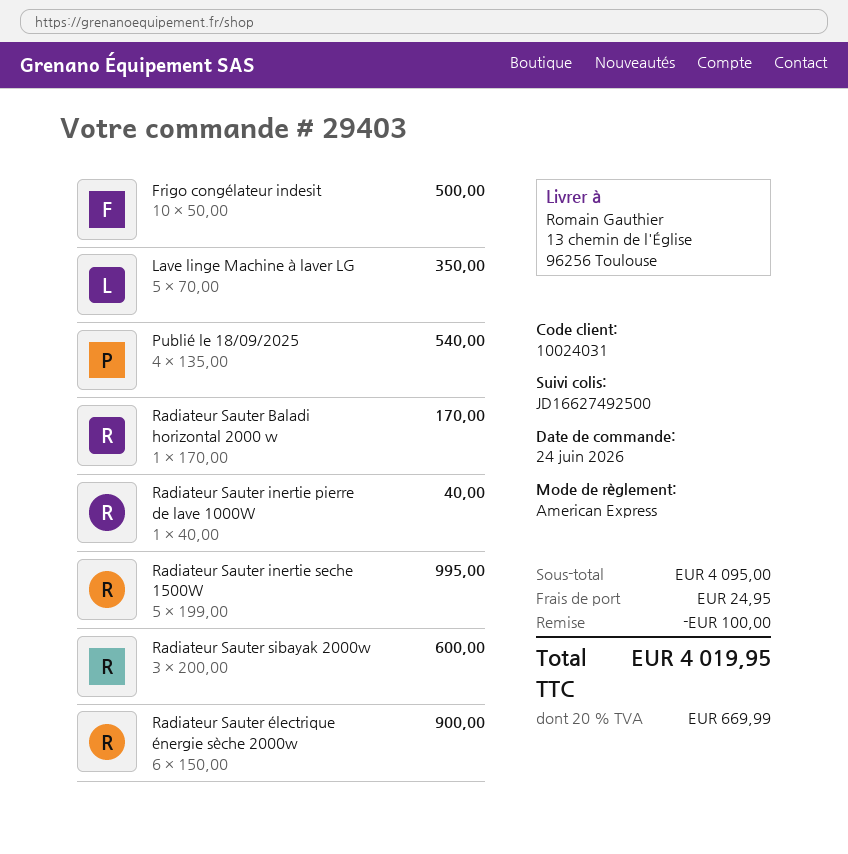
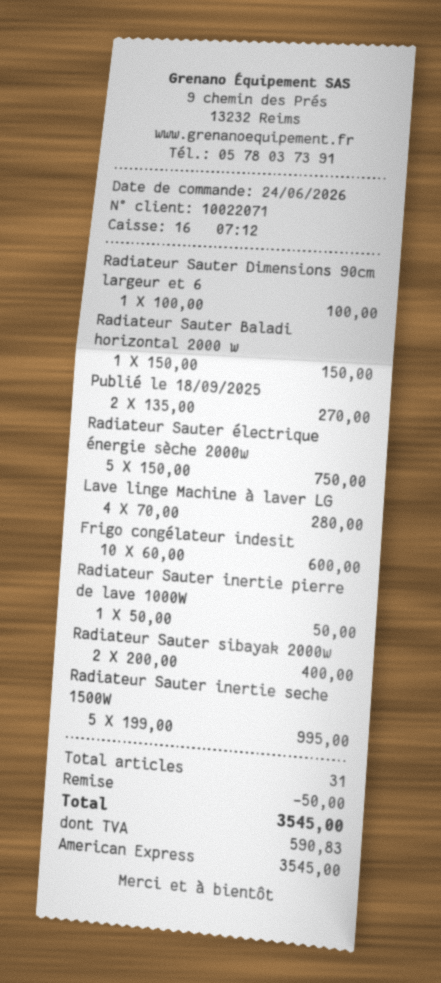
customer number: 10024031 -> 10022071
Frigo congélateur indesit: 10 x 50.00 = 500.00 -> 10 x 60.00 = 600.00
Lave linge Machine à laver LG: 5 x 70.00 = 350.00 -> 4 x 70.00 = 280.00
Publié le 18/09/2025: 4 x 135.00 = 540.00 -> 2 x 135.00 = 270.00
Radiateur Sauter Baladi horizontal 2000 w: 1 x 170.00 = 170.00 -> 1 x 150.00 = 150.00
Radiateur Sauter inertie pierre de lave 1000W: 1 x 40.00 = 40.00 -> 1 x 50.00 = 50.00
Radiateur Sauter sibayak 2000w: 3 x 200.00 = 600.00 -> 2 x 200.00 = 400.00
Radiateur Sauter électrique énergie sèche 2000w: 6 x 150.00 = 900.00 -> 5 x 150.00 = 750.00
Radiateur Sauter Dimensions 90cm largeur et 6: none -> 1 x 100.00 = 100.00
discount: 100.00 -> 50.00
shipping: 24.95 -> none
tax: 669.99 -> 590.83
total: 4019.95 -> 3545.00

